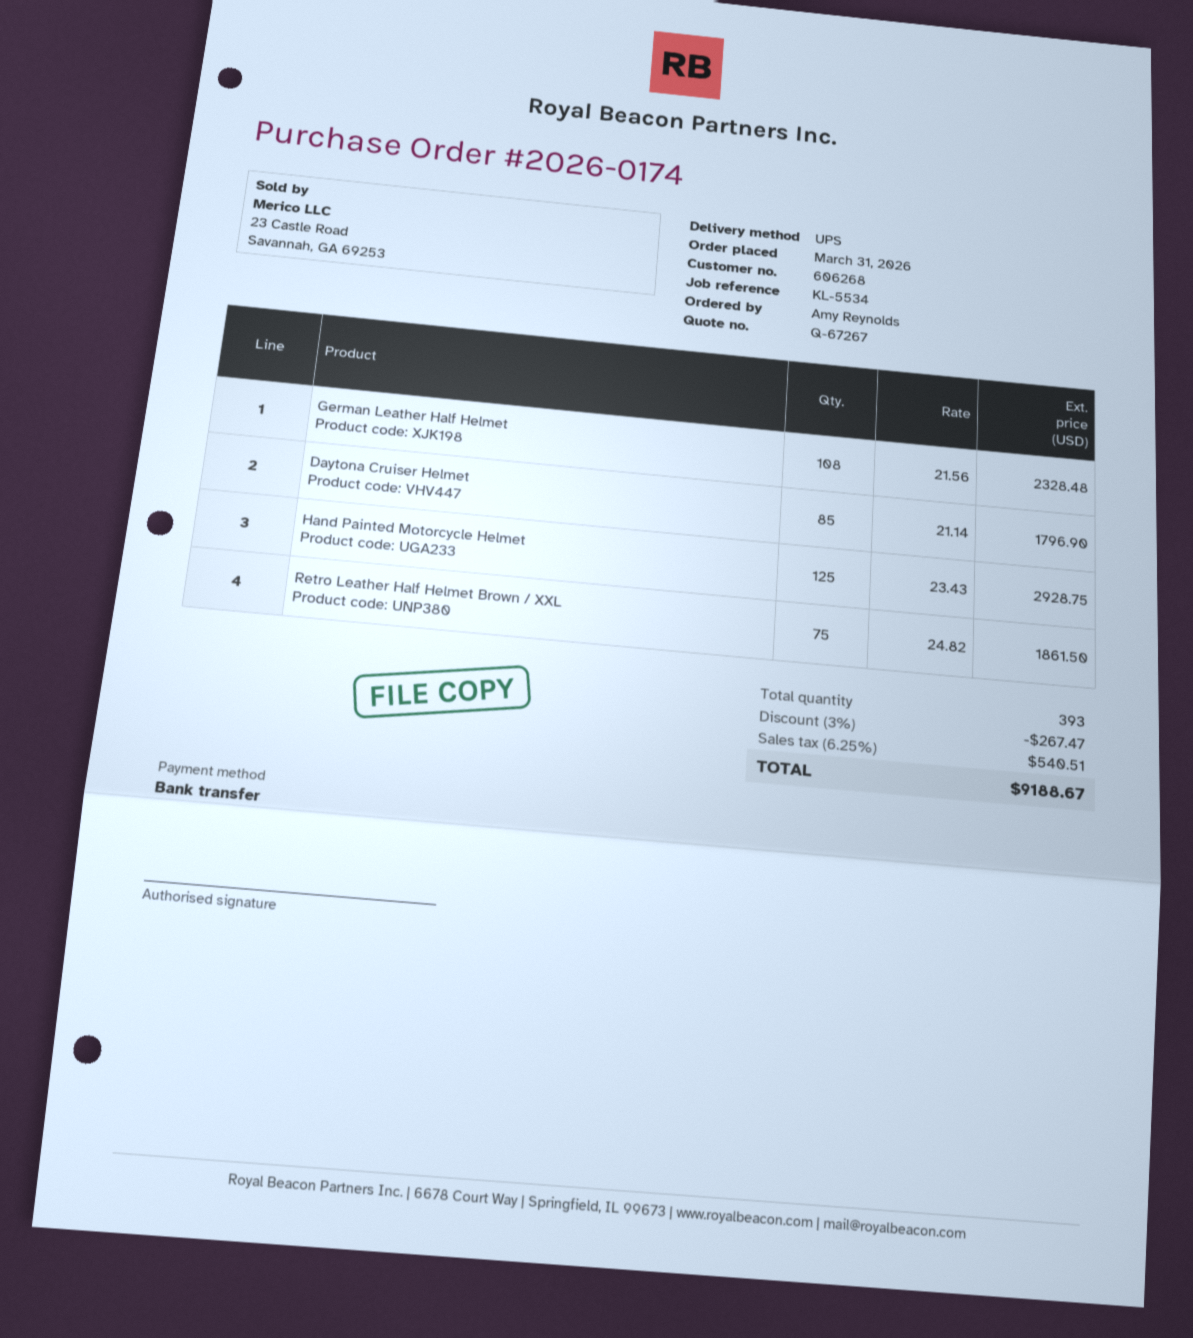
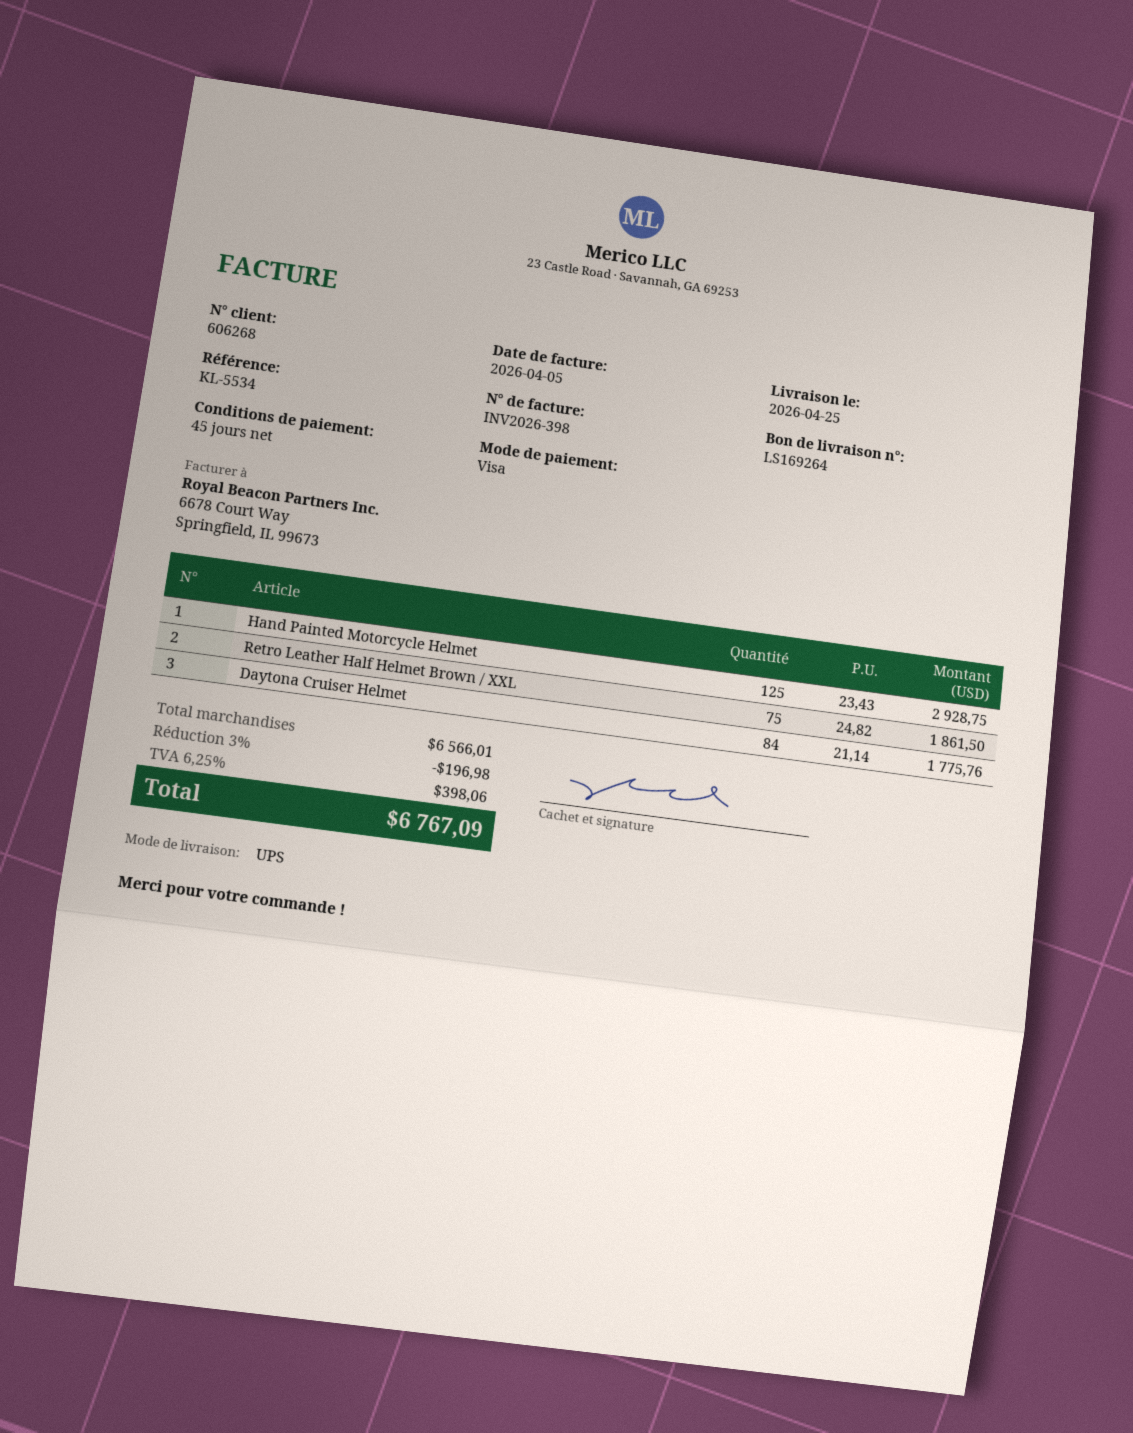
payment method: bank transfer -> Visa
German Leather Half Helmet: 108 x 21.56 = 2328.48 -> none
Daytona Cruiser Helmet: 85 x 21.14 = 1796.90 -> 84 x 21.14 = 1775.76
discount: 3% = 267.47 -> 3% = 196.98
tax: 6.25% = 540.51 -> 6.25% = 398.06
total: 9188.67 -> 6767.09

